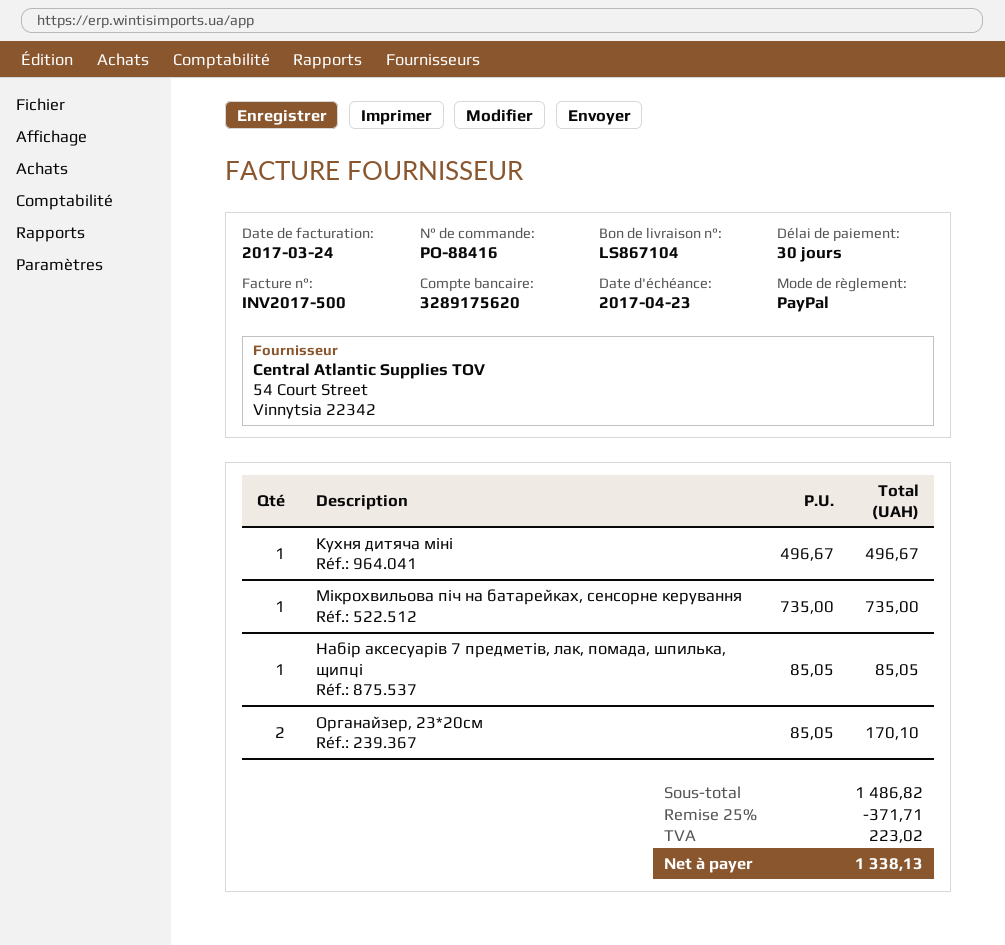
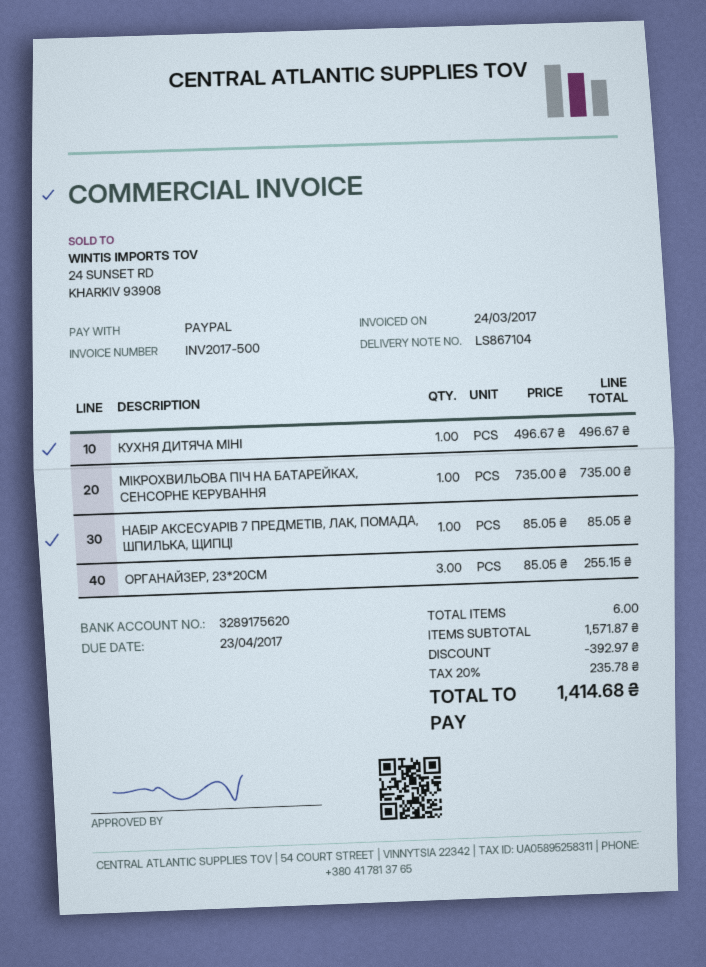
Органайзер, 23*20см: 2 x 85.05 = 170.10 -> 3 x 85.05 = 255.15
subtotal: 1486.82 -> 1571.87
discount: 371.71 -> 392.97
tax: 223.02 -> 235.78
total: 1338.13 -> 1414.68

